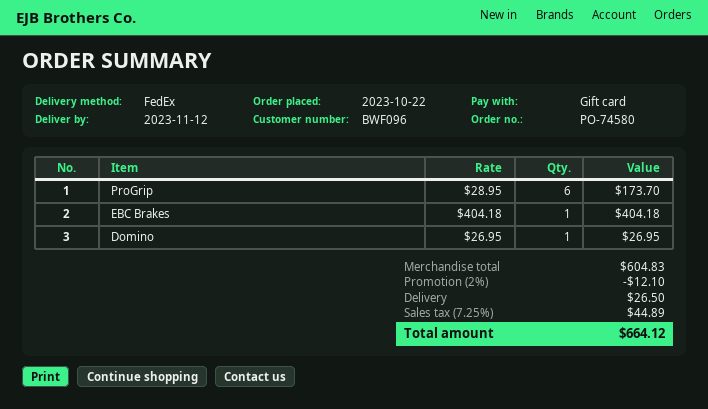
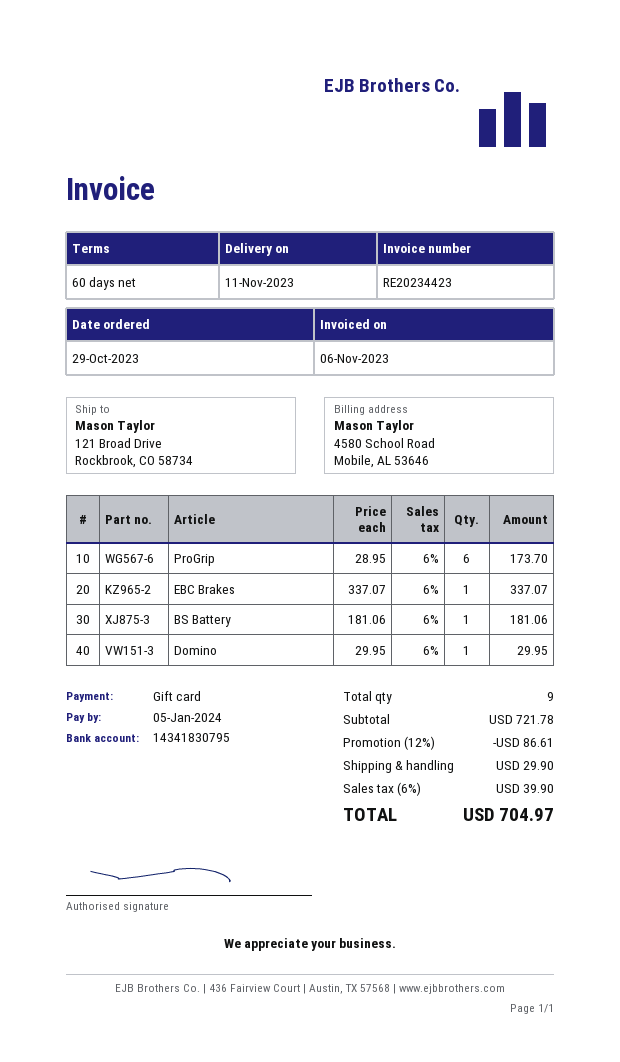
order date: 2023-10-22 -> 2023-10-29
delivery date: 2023-11-12 -> 2023-11-11
EBC Brakes: 1 x 404.18 = 404.18 -> 1 x 337.07 = 337.07
Domino: 1 x 26.95 = 26.95 -> 1 x 29.95 = 29.95
BS Battery: none -> 1 x 181.06 = 181.06
subtotal: 604.83 -> 721.78
discount: 2% = 12.10 -> 12% = 86.61
shipping: 26.50 -> 29.90
tax: 7.25% = 44.89 -> 6% = 39.90
total: 664.12 -> 704.97

